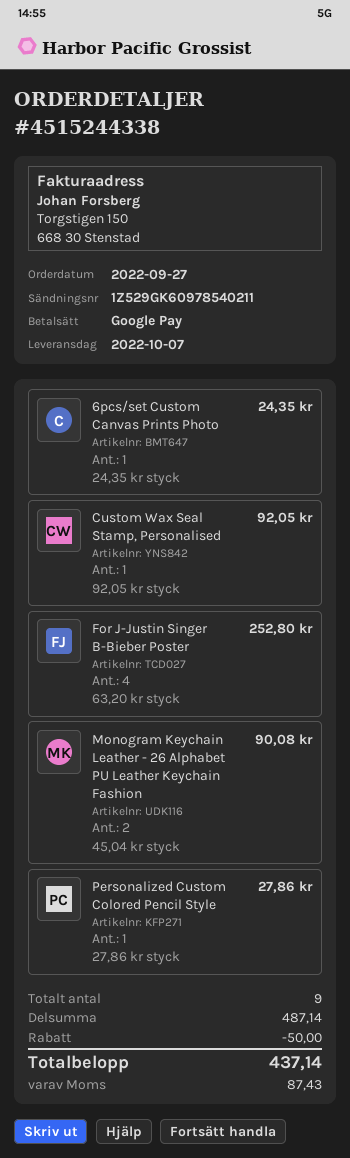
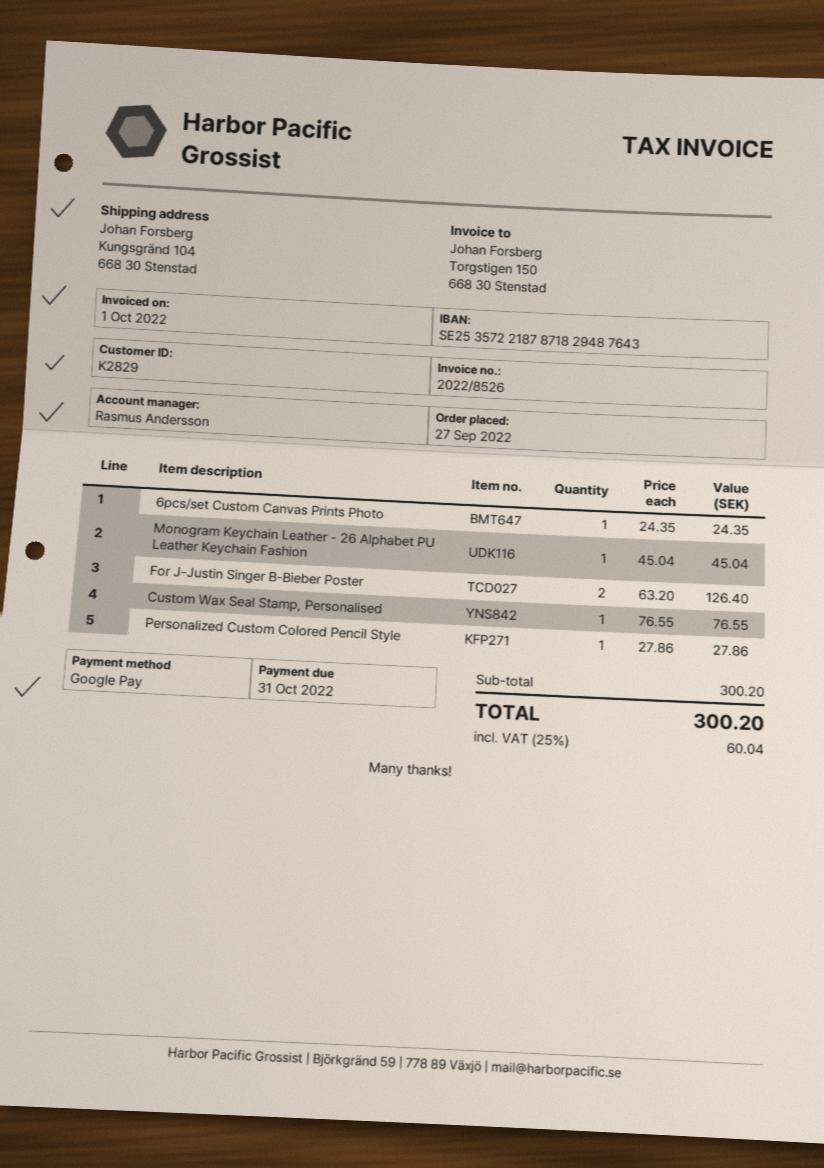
Custom Wax Seal Stamp, Personalised: 1 x 92.05 = 92.05 -> 1 x 76.55 = 76.55
For J-Justin Singer B-Bieber Poster: 4 x 63.20 = 252.80 -> 2 x 63.20 = 126.40
Monogram Keychain Leather - 26 Alphabet PU Leather Keychain Fashion: 2 x 45.04 = 90.08 -> 1 x 45.04 = 45.04
subtotal: 487.14 -> 300.20
discount: 50.00 -> none
tax: 87.43 -> 60.04
total: 437.14 -> 300.20

